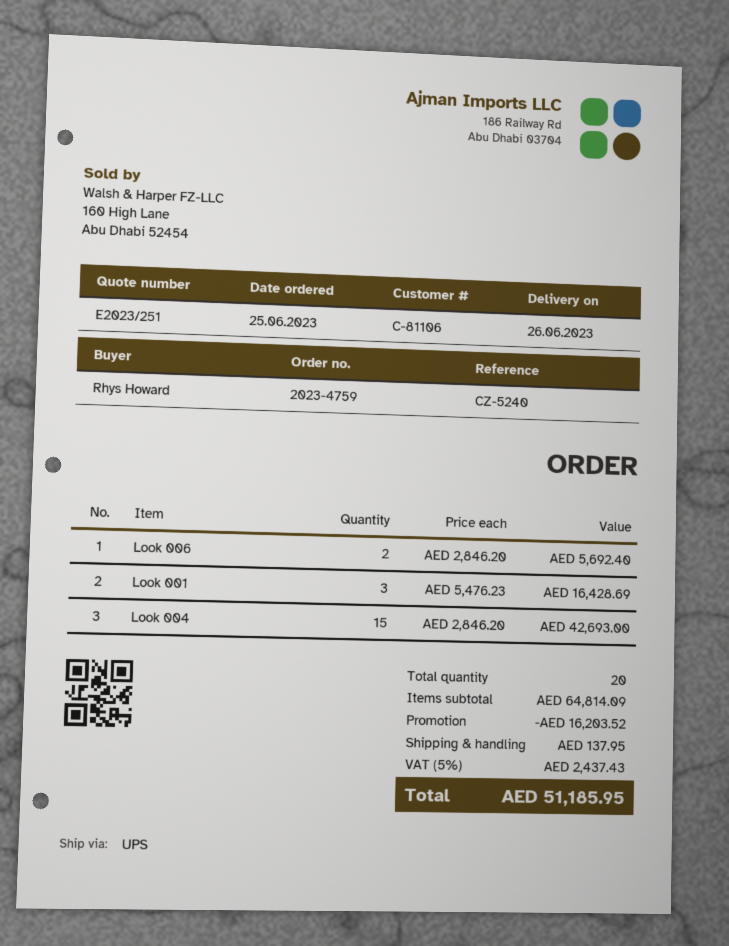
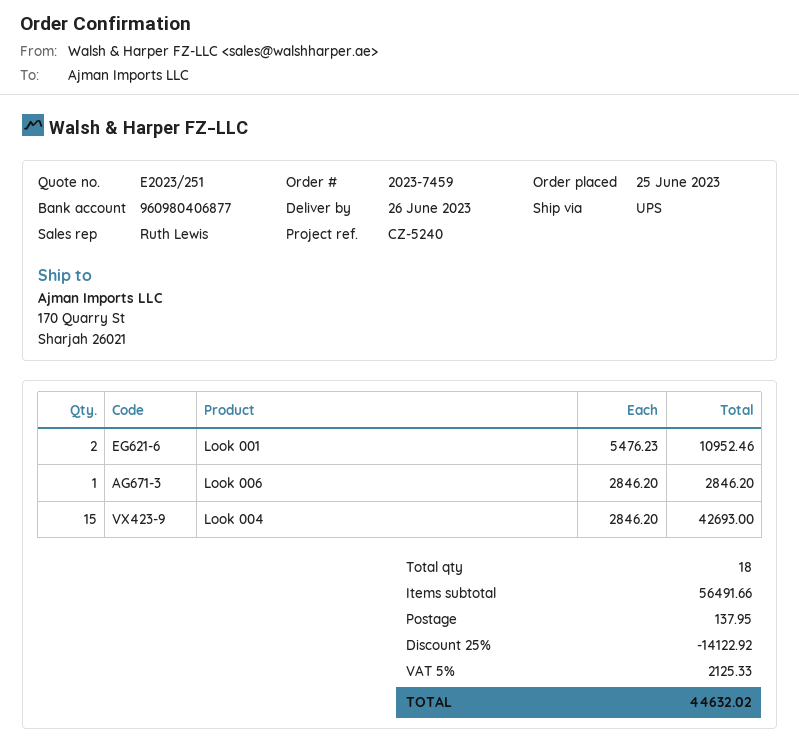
order number: 2023-4759 -> 2023-7459
Look 006: 2 x 2846.20 = 5692.40 -> 1 x 2846.20 = 2846.20
Look 001: 3 x 5476.23 = 16428.69 -> 2 x 5476.23 = 10952.46
total quantity: 20 -> 18
subtotal: 64814.09 -> 56491.66
discount: 16203.52 -> 14122.92
tax: 5% = 2437.43 -> 5% = 2125.33
total: 51185.95 -> 44632.02

